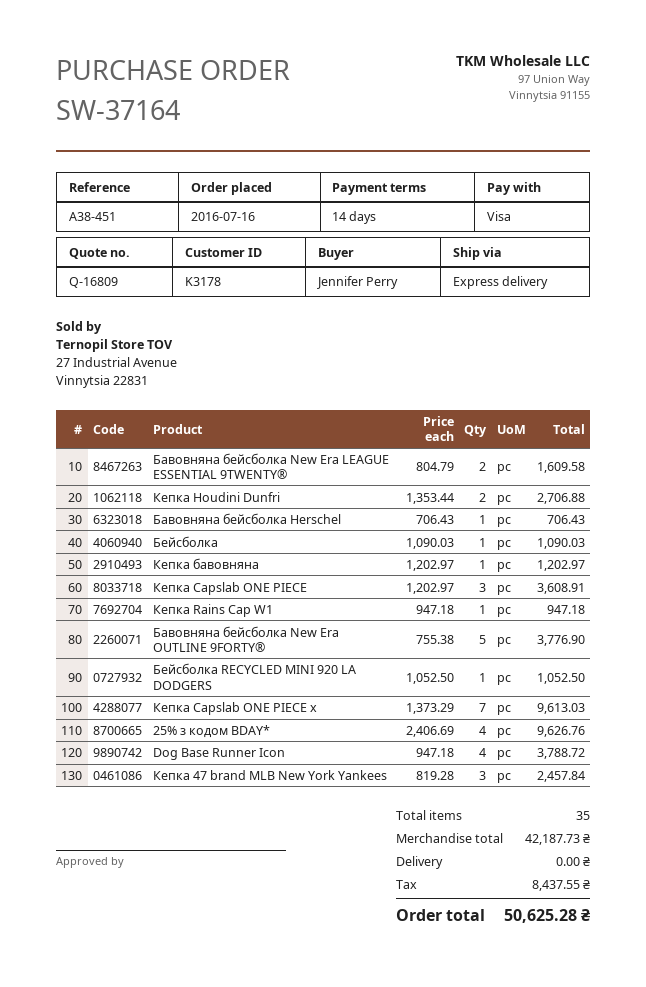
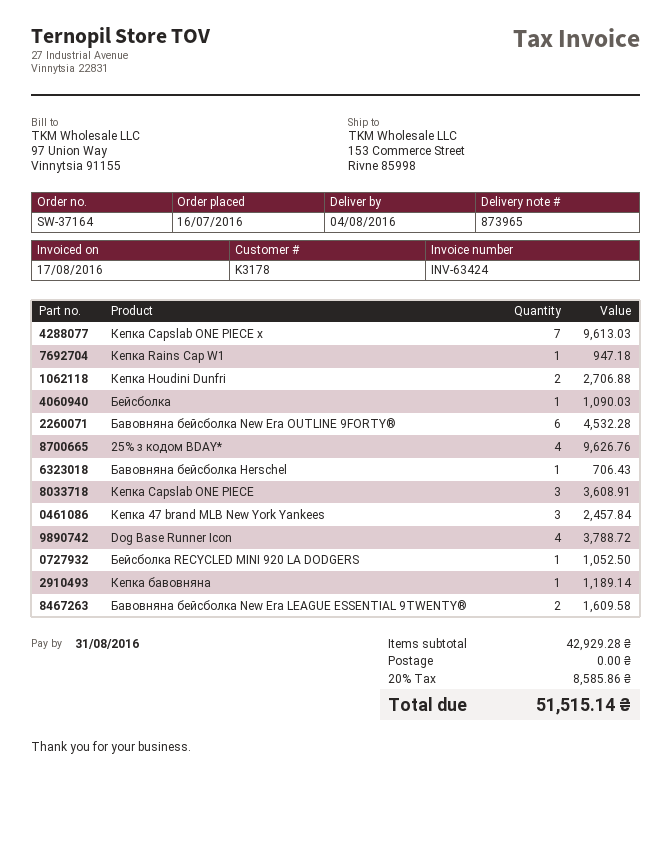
Кепка бавовняна: 1 for 1202.97 -> 1 for 1189.14
Бавовняна бейсболка New Era OUTLINE 9FORTY®: 5 for 3776.90 -> 6 for 4532.28
subtotal: 42187.73 -> 42929.28
tax: 8437.55 -> 8585.86
total: 50625.28 -> 51515.14

